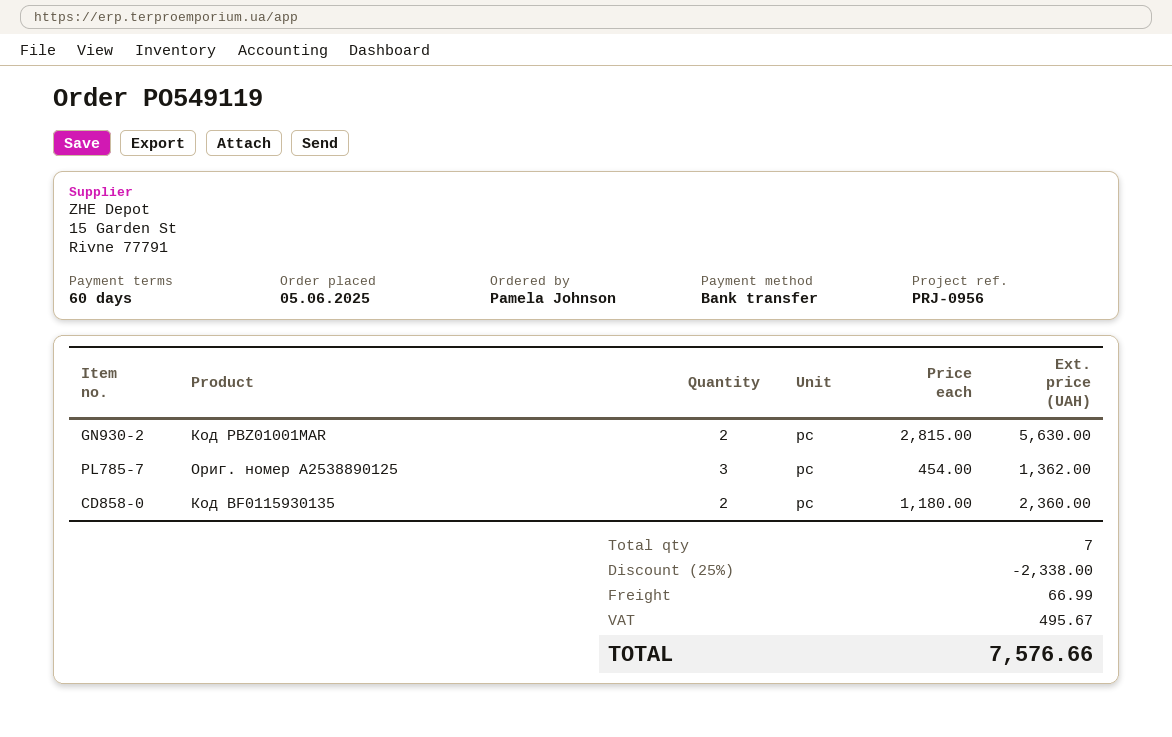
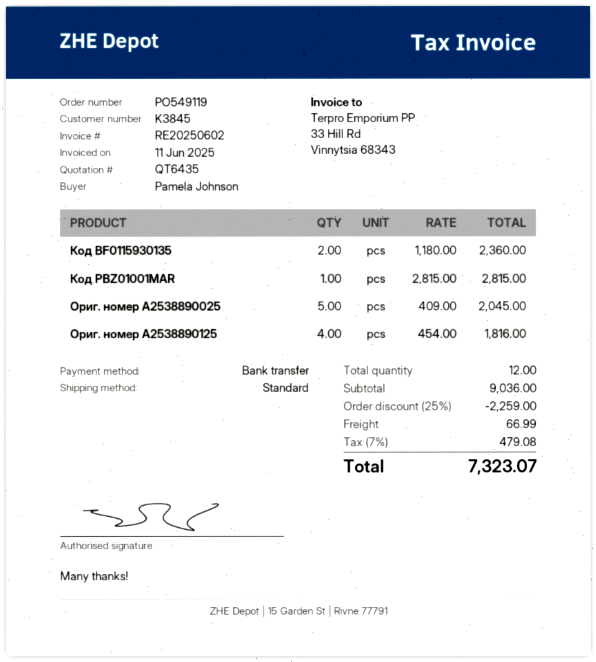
Код PBZ01001MAR: 2 x 2815.00 = 5630.00 -> 1 x 2815.00 = 2815.00
Ориг. номер A2538890125: 3 x 454.00 = 1362.00 -> 4 x 454.00 = 1816.00
Ориг. номер A2538890025: none -> 5 x 409.00 = 2045.00
total quantity: 7 -> 12
discount: 25% = 2338.00 -> 25% = 2259.00
tax: 495.67 -> 479.08
total: 7576.66 -> 7323.07

